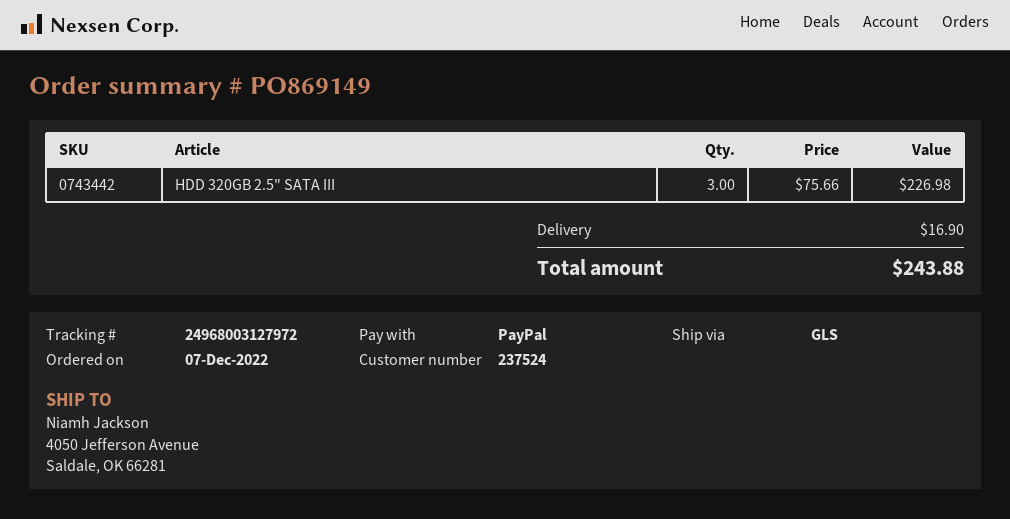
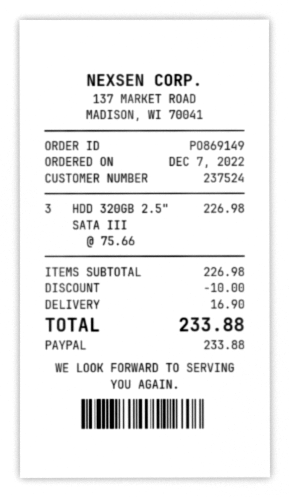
discount: none -> 10.00
total: 243.88 -> 233.88

